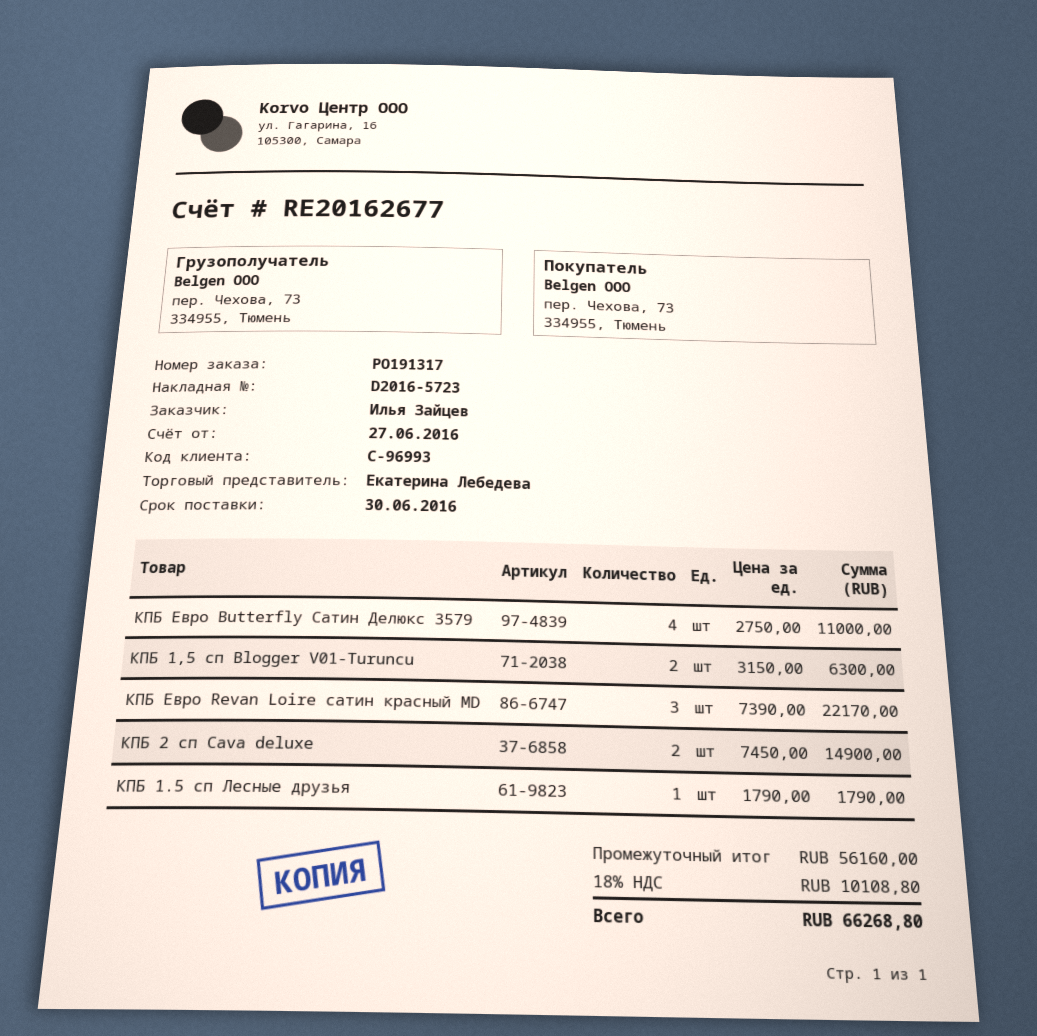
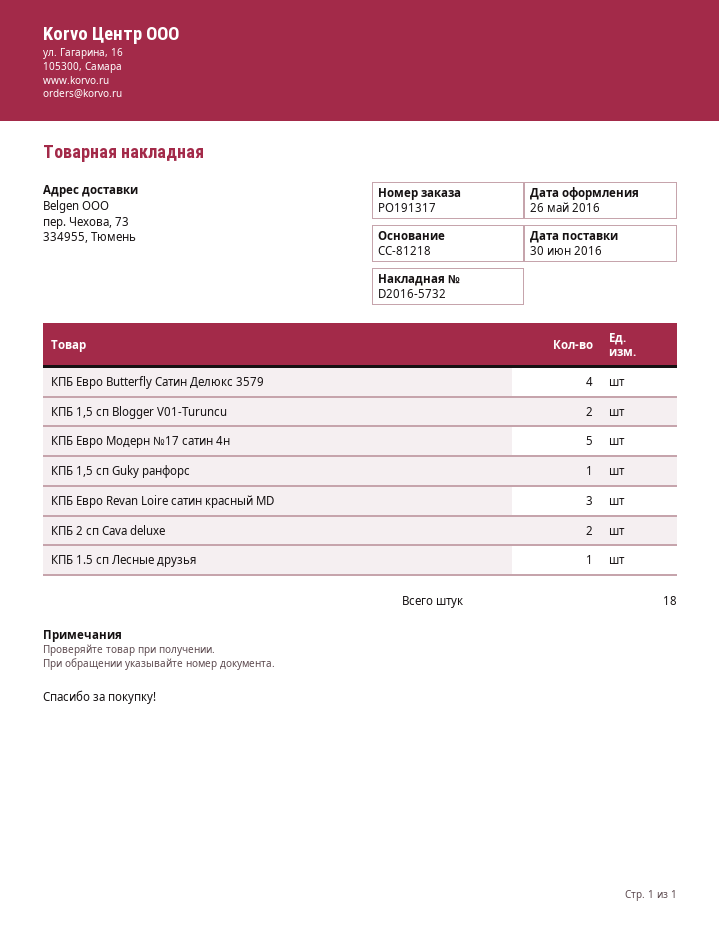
delivery note number: D2016-5723 -> D2016-5732
КПБ Евро Модерн №17 сатин 4н: none -> 5
КПБ 1,5 сп Guky ранфорс: none -> 1

